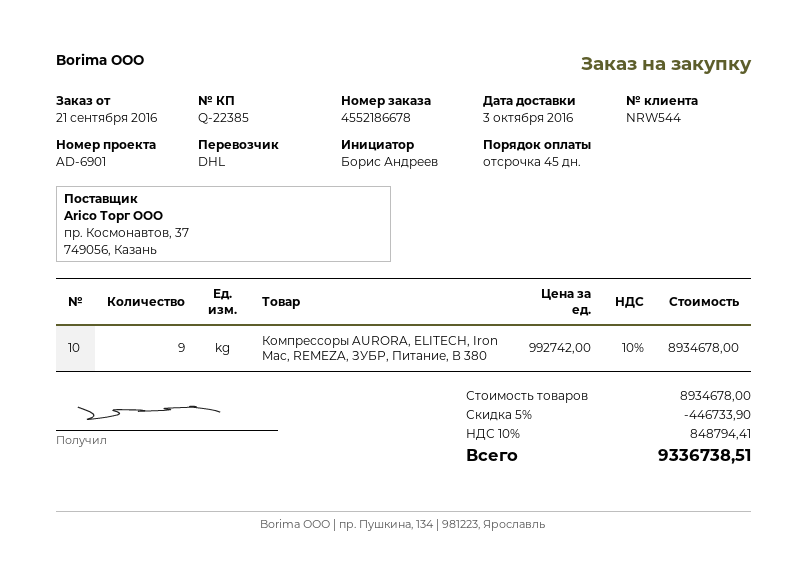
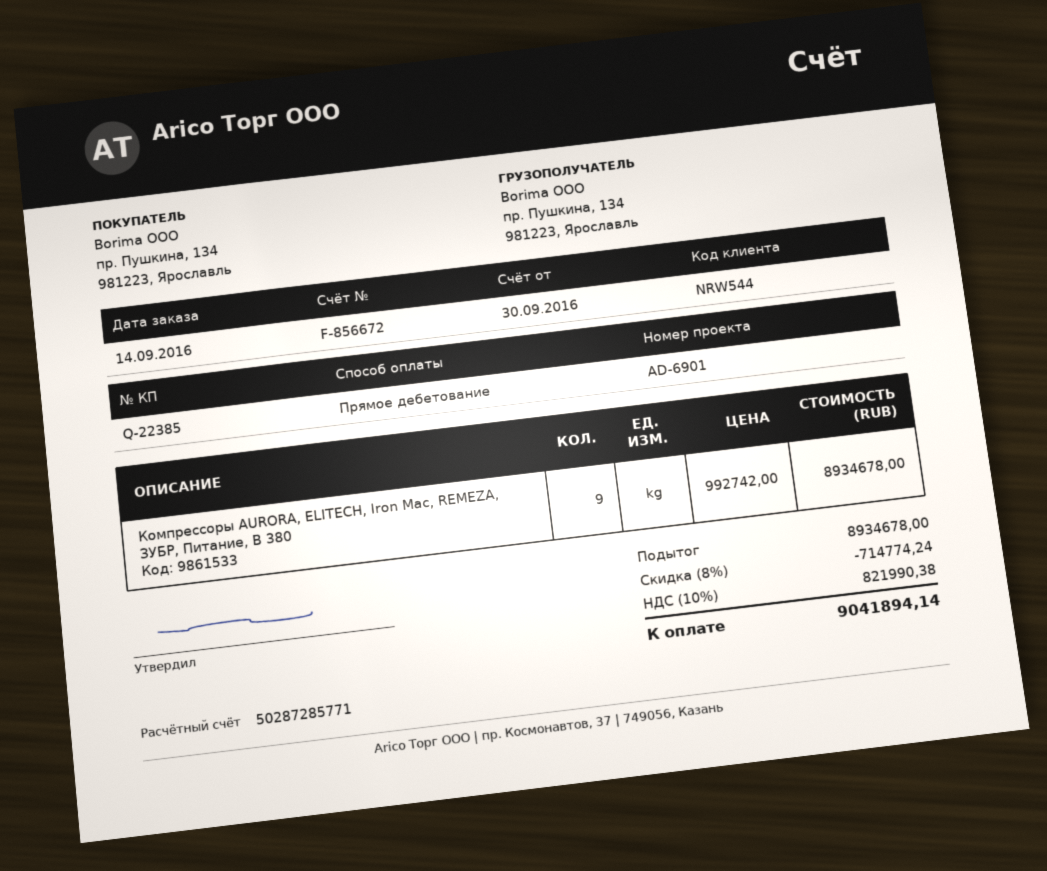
order date: 2016-09-21 -> 2016-09-14
discount: 5% = 446733.90 -> 8% = 714774.24
tax: 10% = 848794.41 -> 10% = 821990.38
total: 9336738.51 -> 9041894.14

